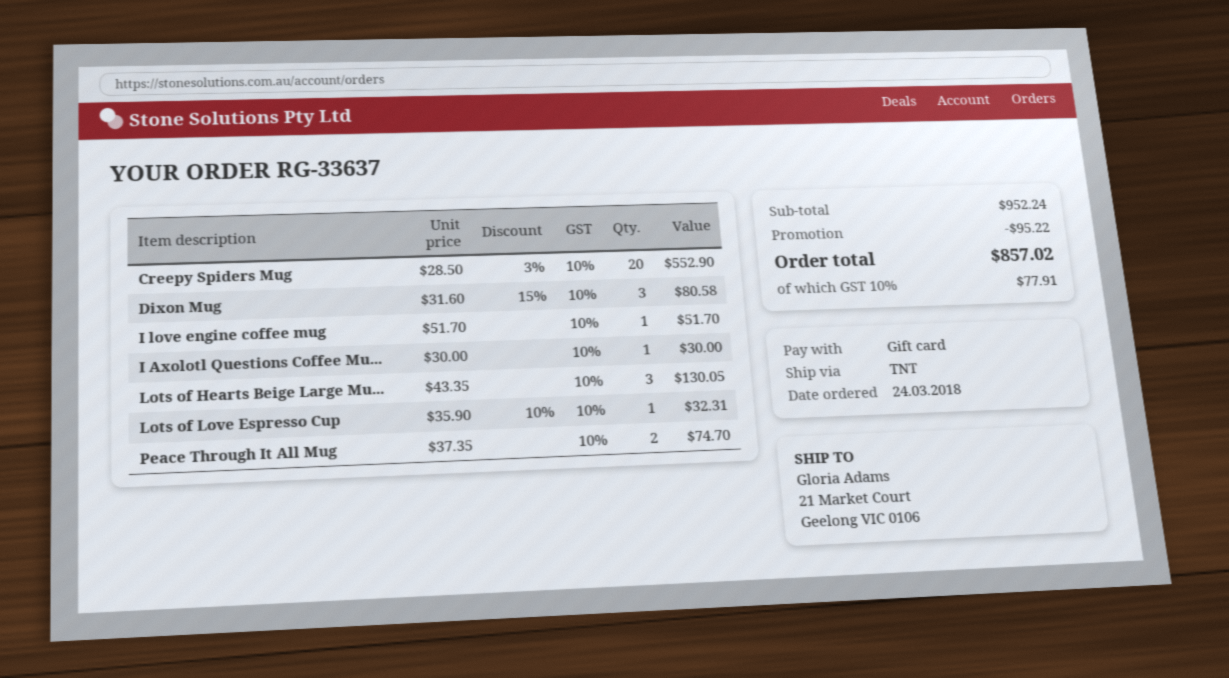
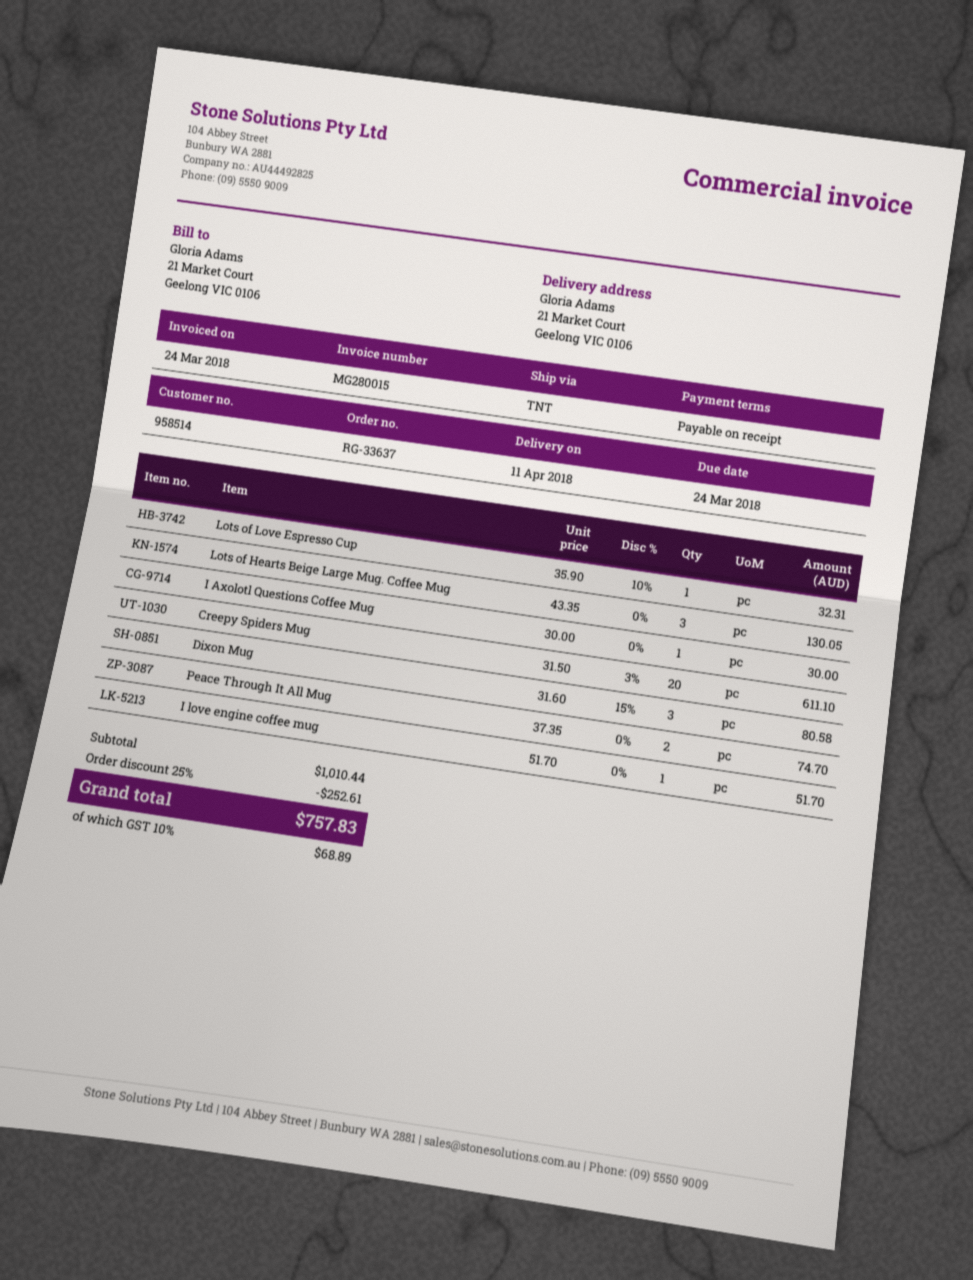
Creepy Spiders Mug: 20 x 28.50 - 3% = 552.90 -> 20 x 31.50 - 3% = 611.10
subtotal: 952.24 -> 1010.44
discount: 95.22 -> 252.61
tax: 10% = 77.91 -> 10% = 68.89
total: 857.02 -> 757.83

